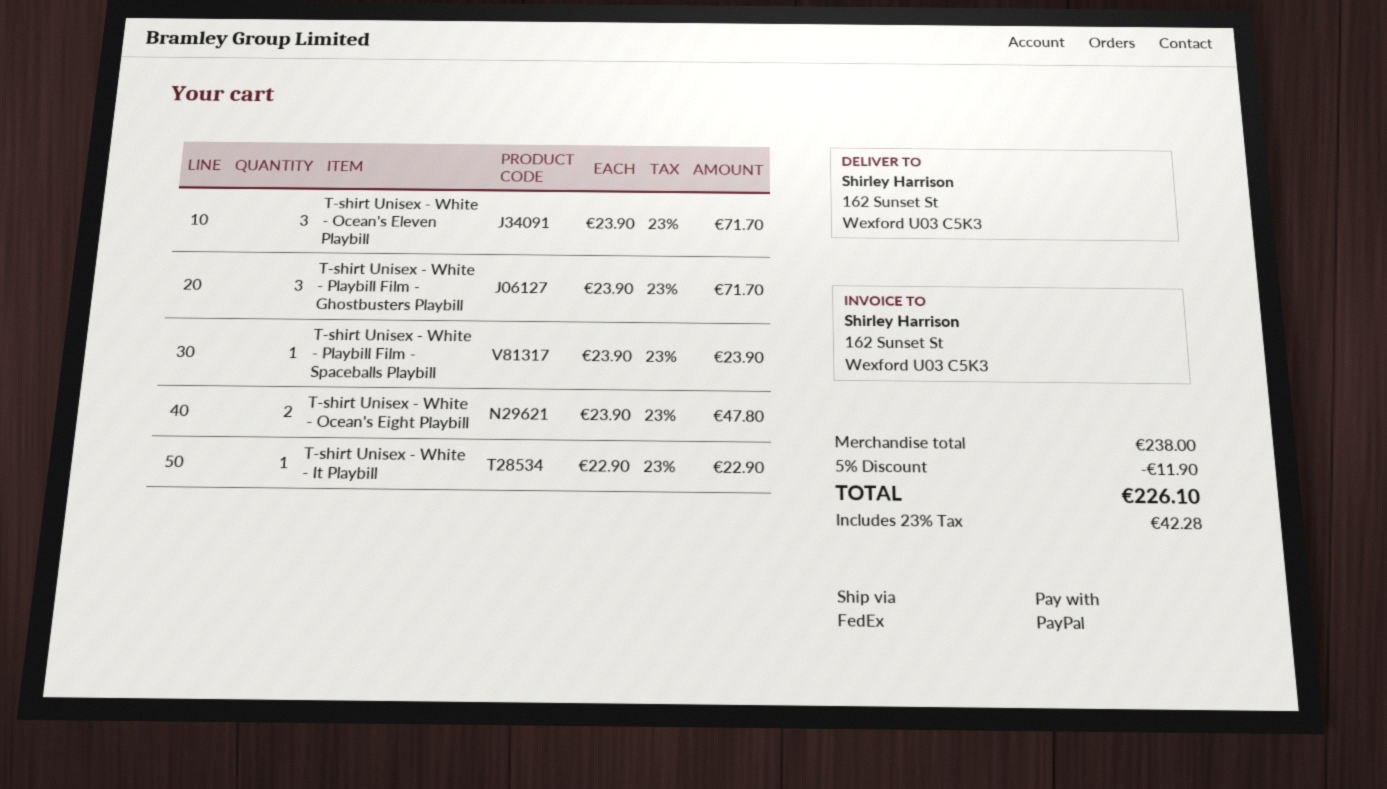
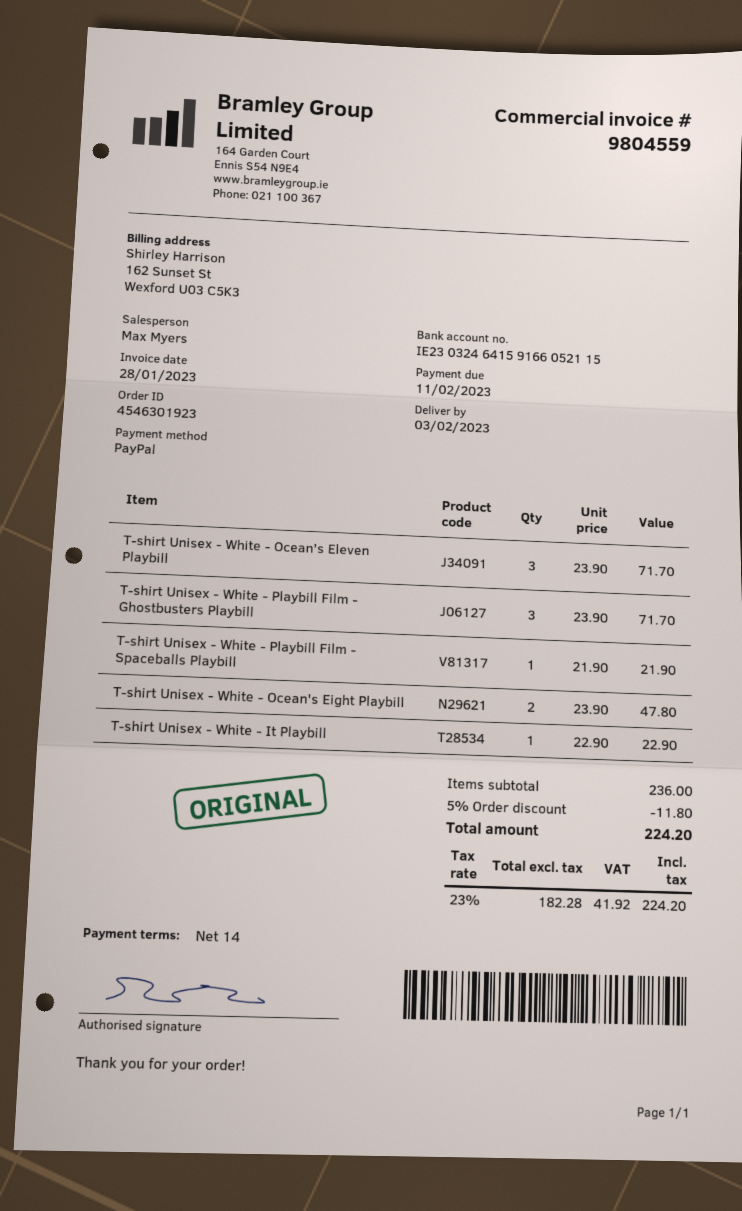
T-shirt Unisex - White - Playbill Film - Spaceballs Playbill: 1 x 23.90 = 23.90 -> 1 x 21.90 = 21.90
subtotal: 238.00 -> 236.00
discount: 5% = 11.90 -> 5% = 11.80
tax: 23% = 42.28 -> 23% = 41.92
total: 226.10 -> 224.20

